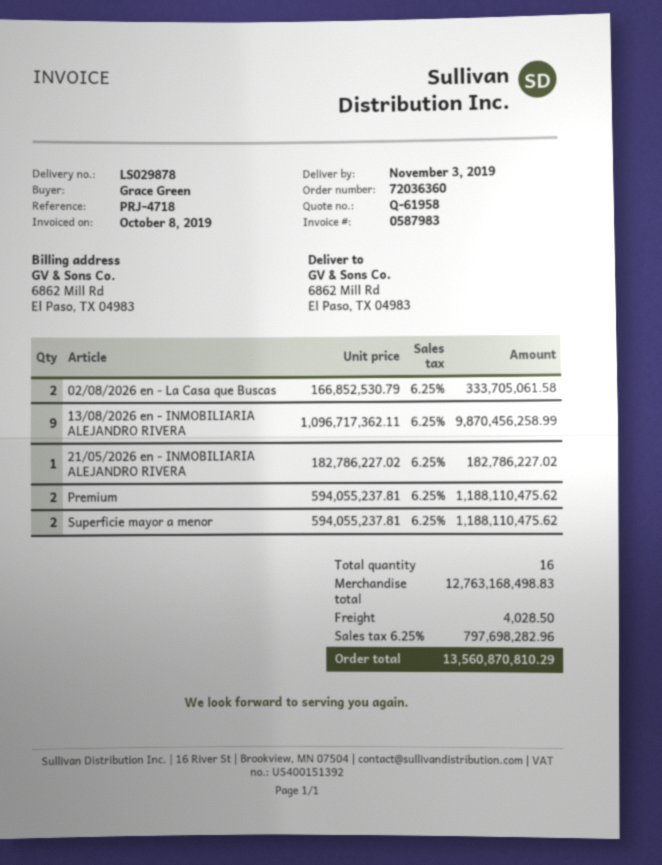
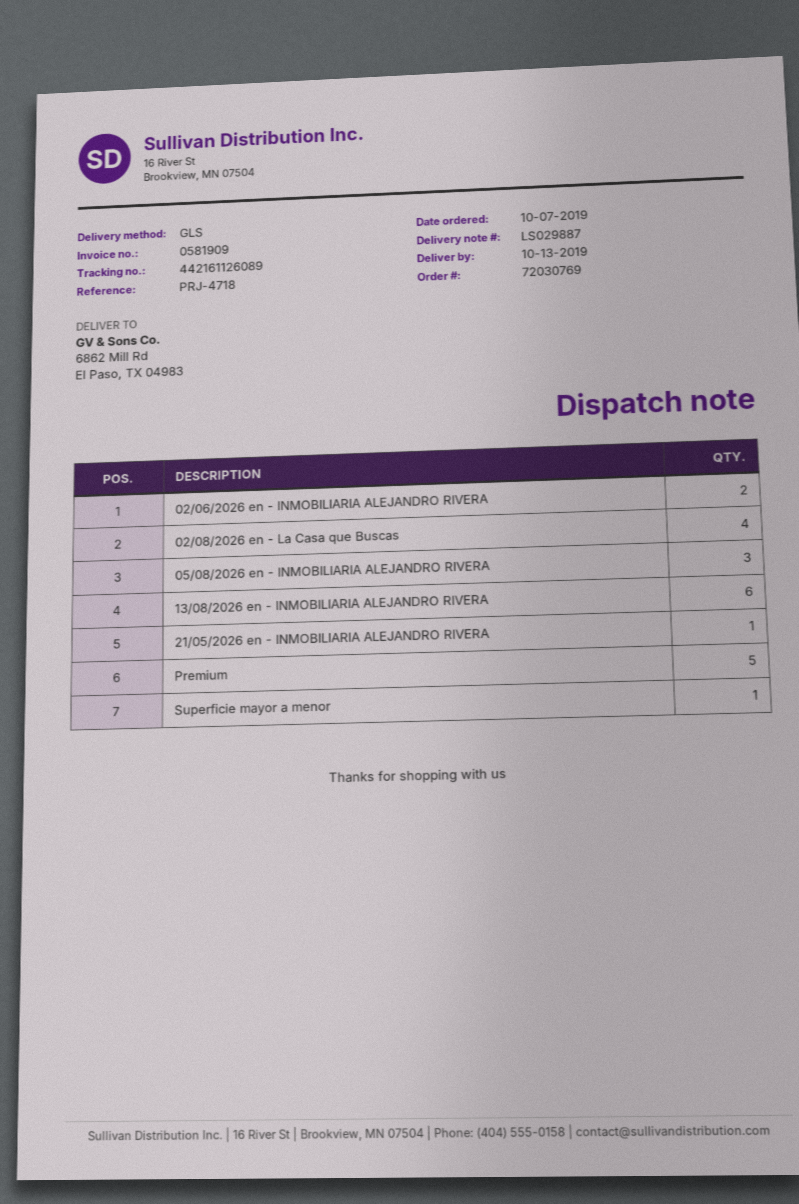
order number: 72036360 -> 72030769
delivery note number: LS029878 -> LS029887
delivery date: 2019-11-03 -> 2019-10-13
invoice number: 0587983 -> 0581909
02/08/2026 en - La Casa que Buscas: 2 -> 4
13/08/2026 en - INMOBILIARIA ALEJANDRO RIVERA: 9 -> 6
Premium: 2 -> 5
Superficie mayor a menor: 2 -> 1
02/06/2026 en - INMOBILIARIA ALEJANDRO RIVERA: none -> 2
05/08/2026 en - INMOBILIARIA ALEJANDRO RIVERA: none -> 3

